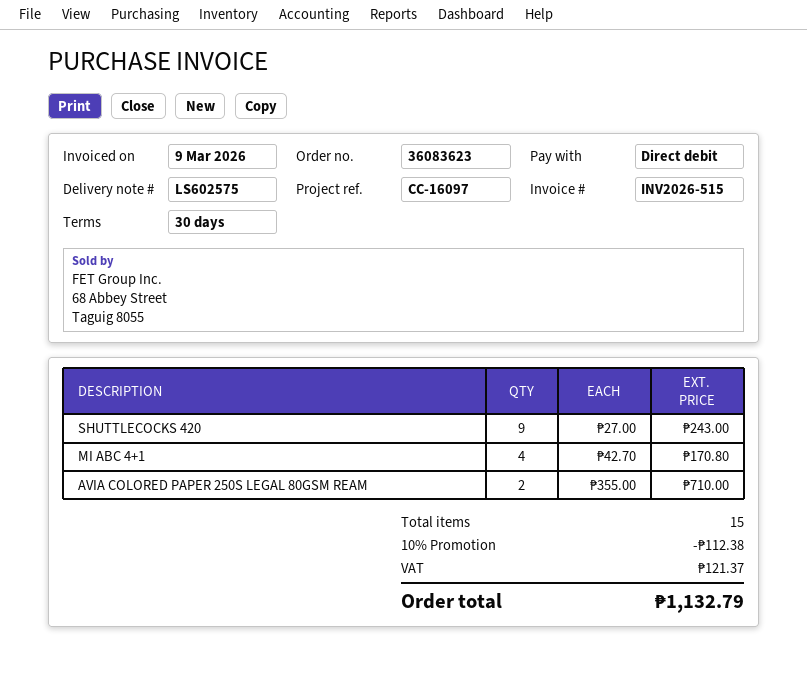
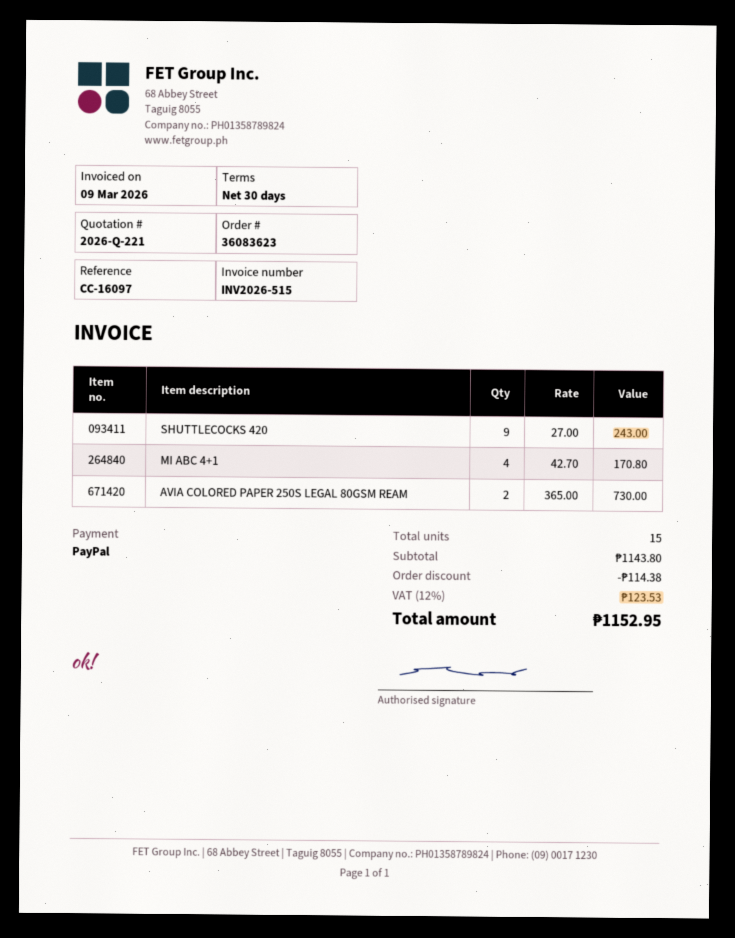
payment method: direct debit -> PayPal
AVIA COLORED PAPER 250S LEGAL 80GSM REAM: 2 x 355.00 = 710.00 -> 2 x 365.00 = 730.00
discount: 112.38 -> 114.38
tax: 121.37 -> 123.53
total: 1132.79 -> 1152.95

